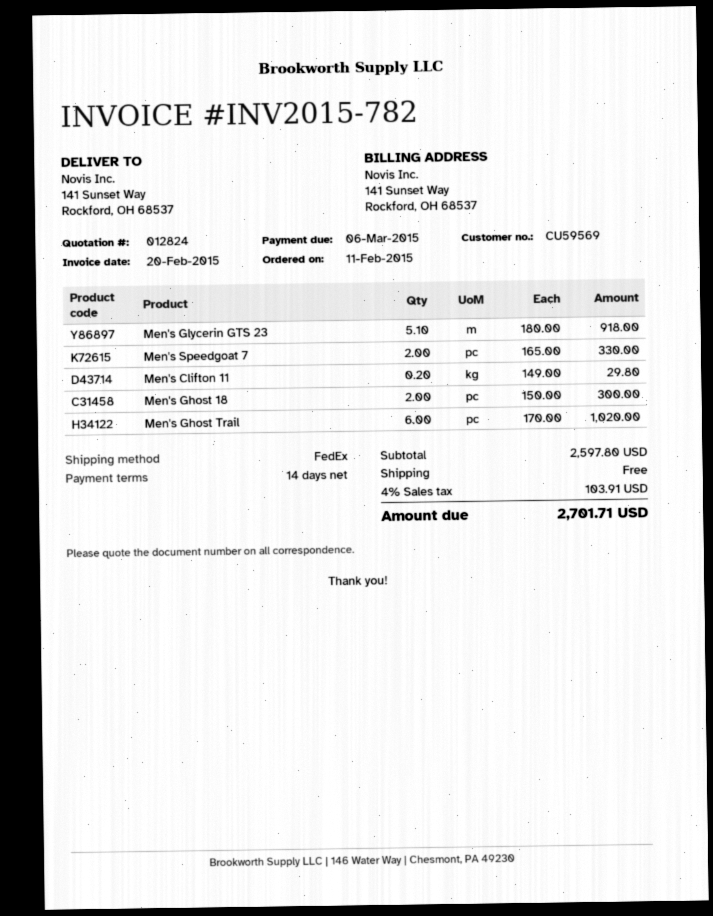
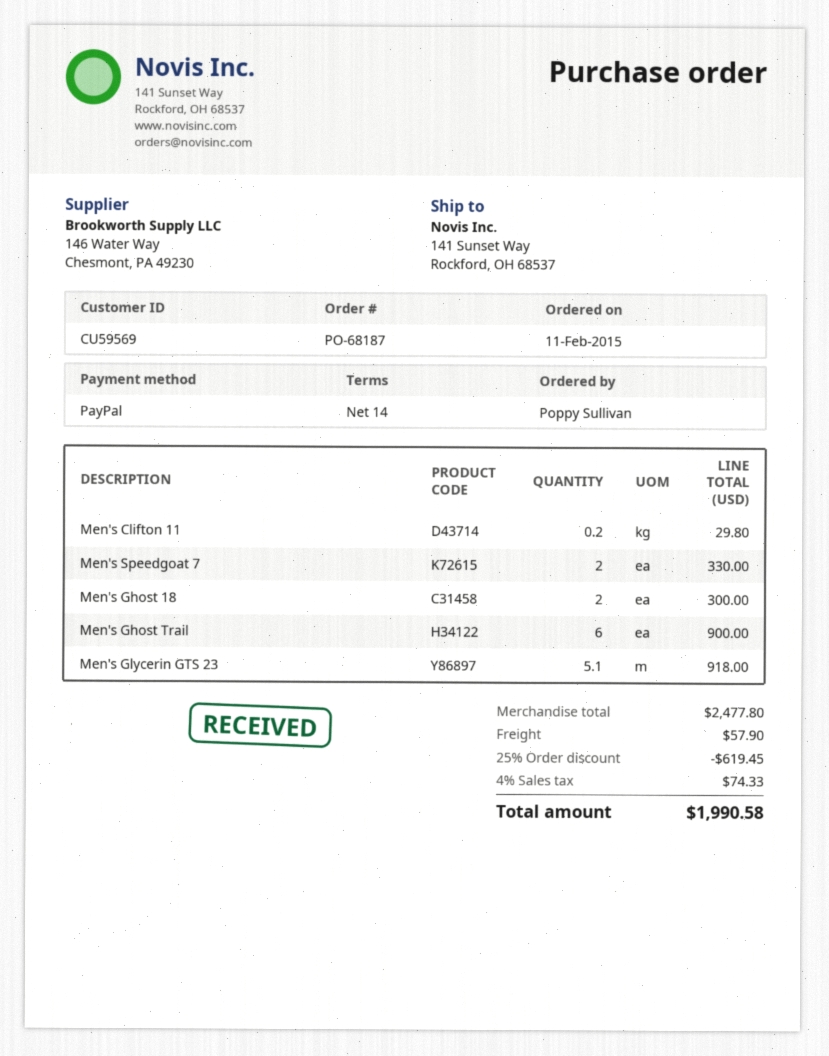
Men's Ghost Trail: 6 for 1020.00 -> 6 for 900.00
subtotal: 2597.80 -> 2477.80
discount: none -> 25% = 619.45
shipping: 0.00 -> 57.90
tax: 4% = 103.91 -> 4% = 74.33
total: 2701.71 -> 1990.58

